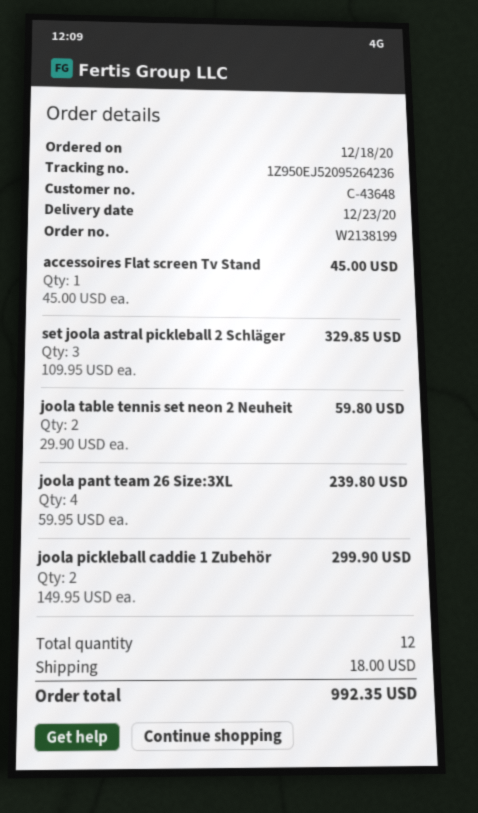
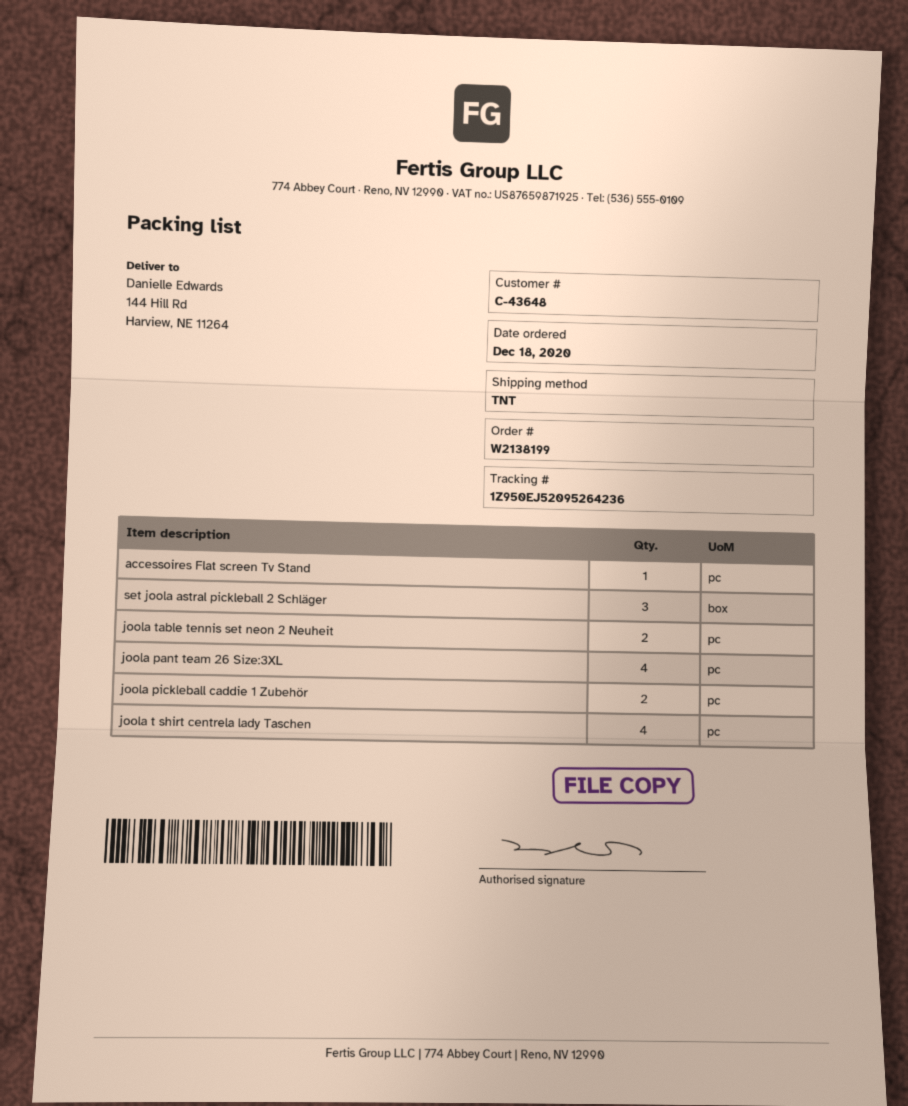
joola t shirt centrela lady Taschen: none -> 4

